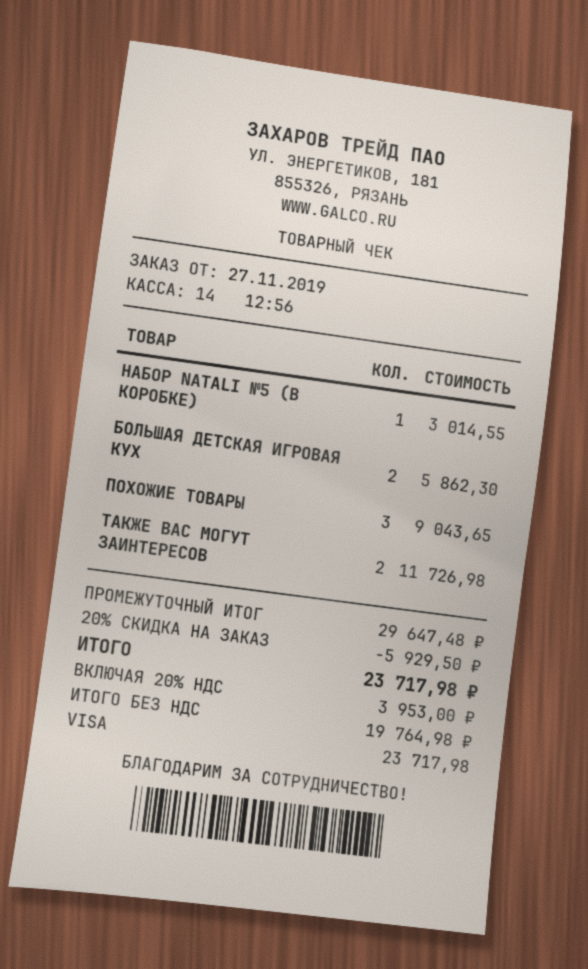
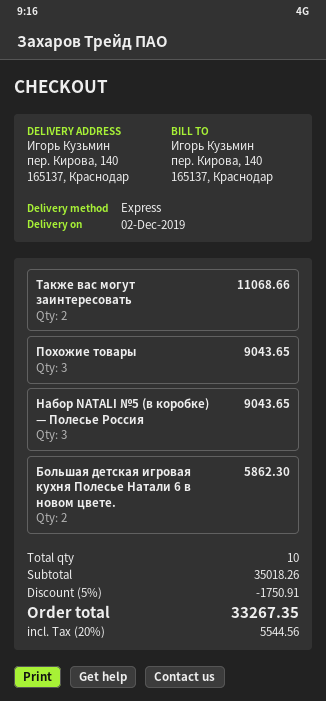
НАБОР NATALI №5 (В КОРОБКЕ): 1 for 3014.55 -> 3 for 9043.65
ТАКЖЕ ВАС МОГУТ ЗАИНТЕРЕСОВ: 2 for 11726.98 -> 2 for 11068.66
subtotal: 29647.48 -> 35018.26
discount: 20% = 5929.50 -> 5% = 1750.91
tax: 20% = 3953.00 -> 20% = 5544.56
total: 23717.98 -> 33267.35

